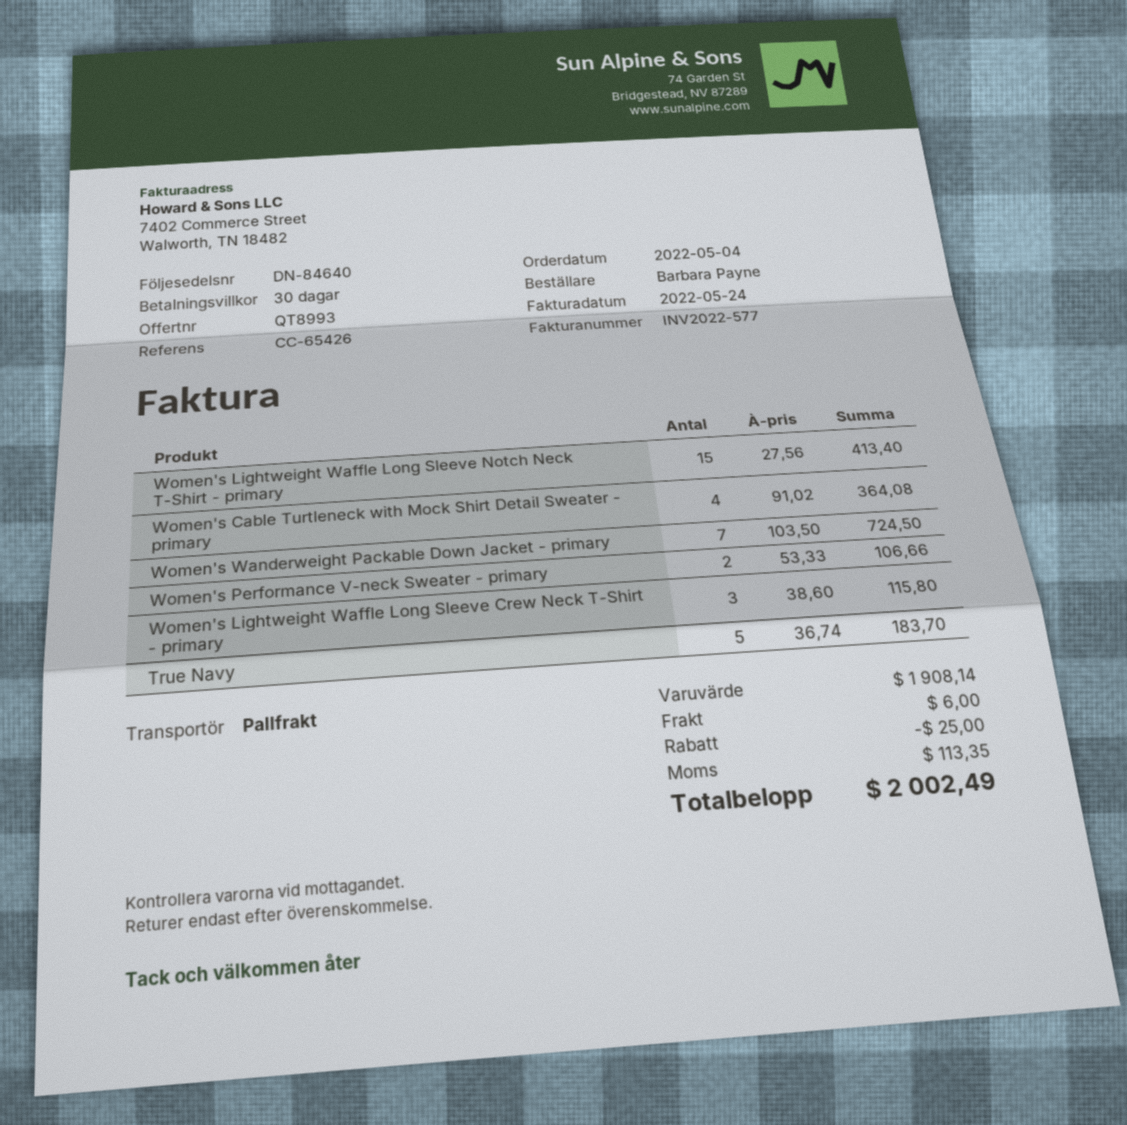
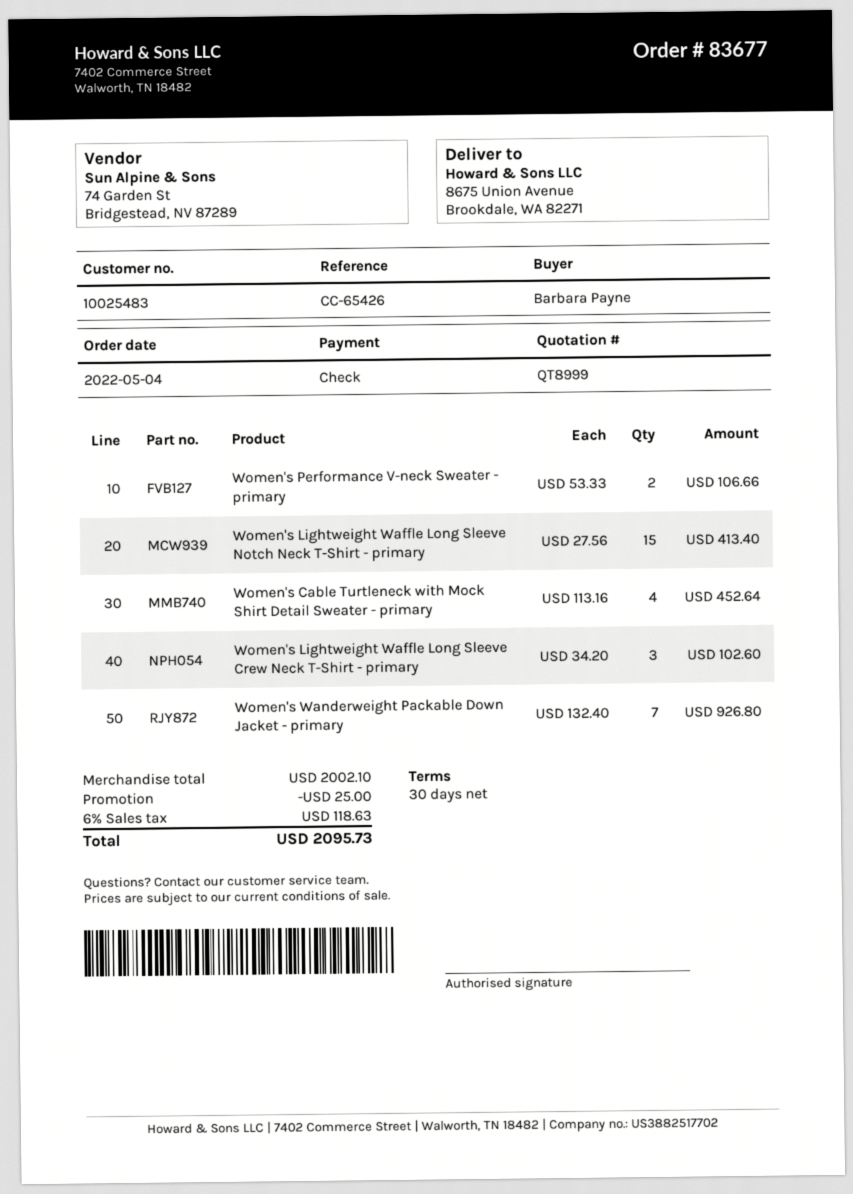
quote number: QT8993 -> QT8999
Women's Cable Turtleneck with Mock Shirt Detail Sweater - primary: 4 x 91.02 = 364.08 -> 4 x 113.16 = 452.64
Women's Wanderweight Packable Down Jacket - primary: 7 x 103.50 = 724.50 -> 7 x 132.40 = 926.80
Women's Lightweight Waffle Long Sleeve Crew Neck T-Shirt - primary: 3 x 38.60 = 115.80 -> 3 x 34.20 = 102.60
True Navy: 5 x 36.74 = 183.70 -> none
subtotal: 1908.14 -> 2002.10
shipping: 6.00 -> none
tax: 113.35 -> 118.63
total: 2002.49 -> 2095.73

